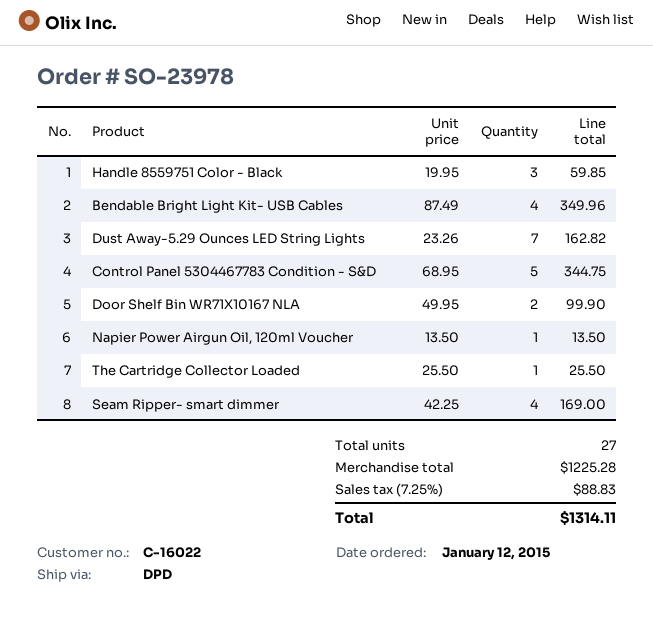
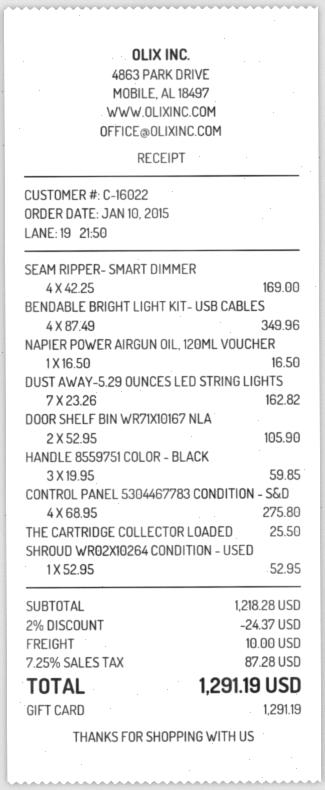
order date: 2015-01-12 -> 2015-01-10
Control Panel 5304467783 Condition - S&D: 5 x 68.95 = 344.75 -> 4 x 68.95 = 275.80
Door Shelf Bin WR71X10167 NLA: 2 x 49.95 = 99.90 -> 2 x 52.95 = 105.90
Napier Power Airgun Oil, 120ml Voucher: 1 x 13.50 = 13.50 -> 1 x 16.50 = 16.50
SHROUD WR02X10264 CONDITION - USED: none -> 1 x 52.95 = 52.95
subtotal: 1225.28 -> 1218.28
discount: none -> 2% = 24.37
shipping: none -> 10.00
tax: 7.25% = 88.83 -> 7.25% = 87.28
total: 1314.11 -> 1291.19

